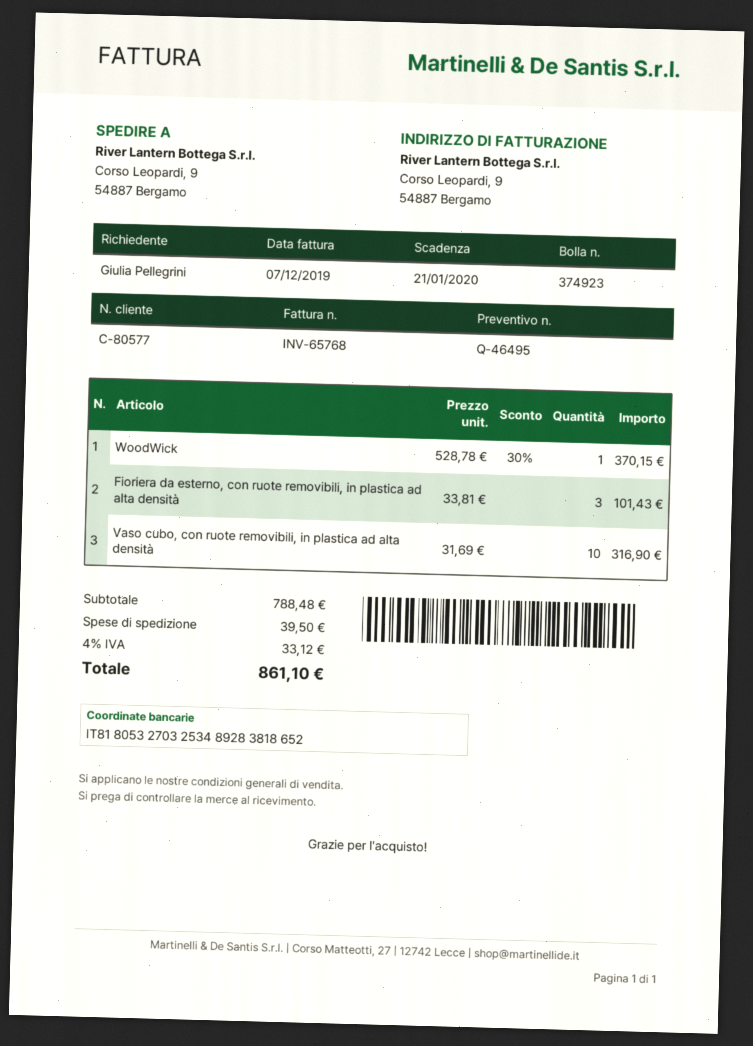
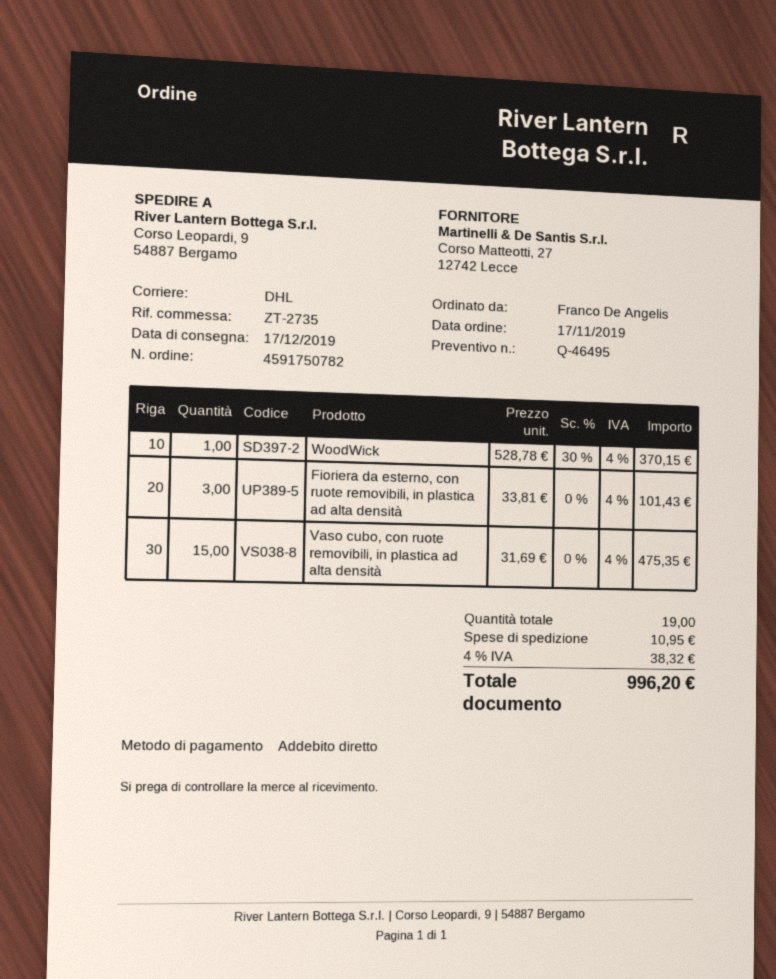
ordered by: Giulia Pellegrini -> Franco De Angelis
Vaso cubo, con ruote removibili, in plastica ad alta densità: 10 x 31.69 = 316.90 -> 15 x 31.69 = 475.35
shipping: 39.50 -> 10.95
tax: 4% = 33.12 -> 4% = 38.32
total: 861.10 -> 996.20

